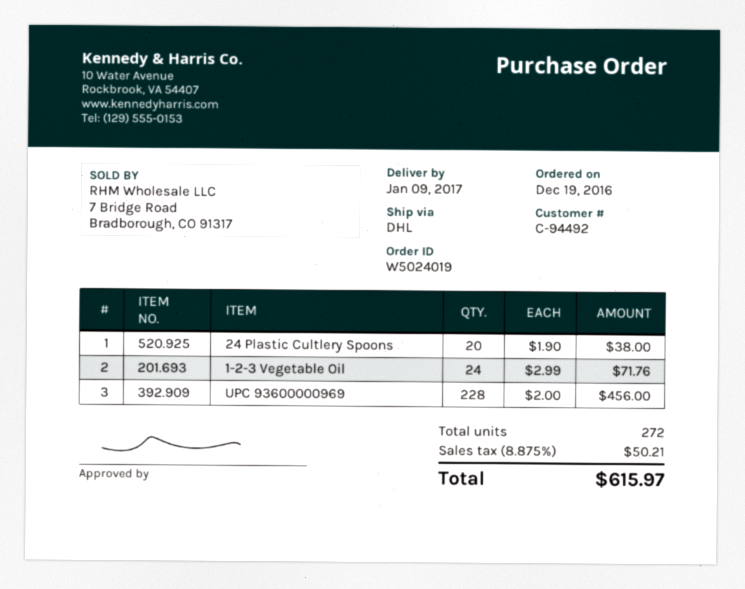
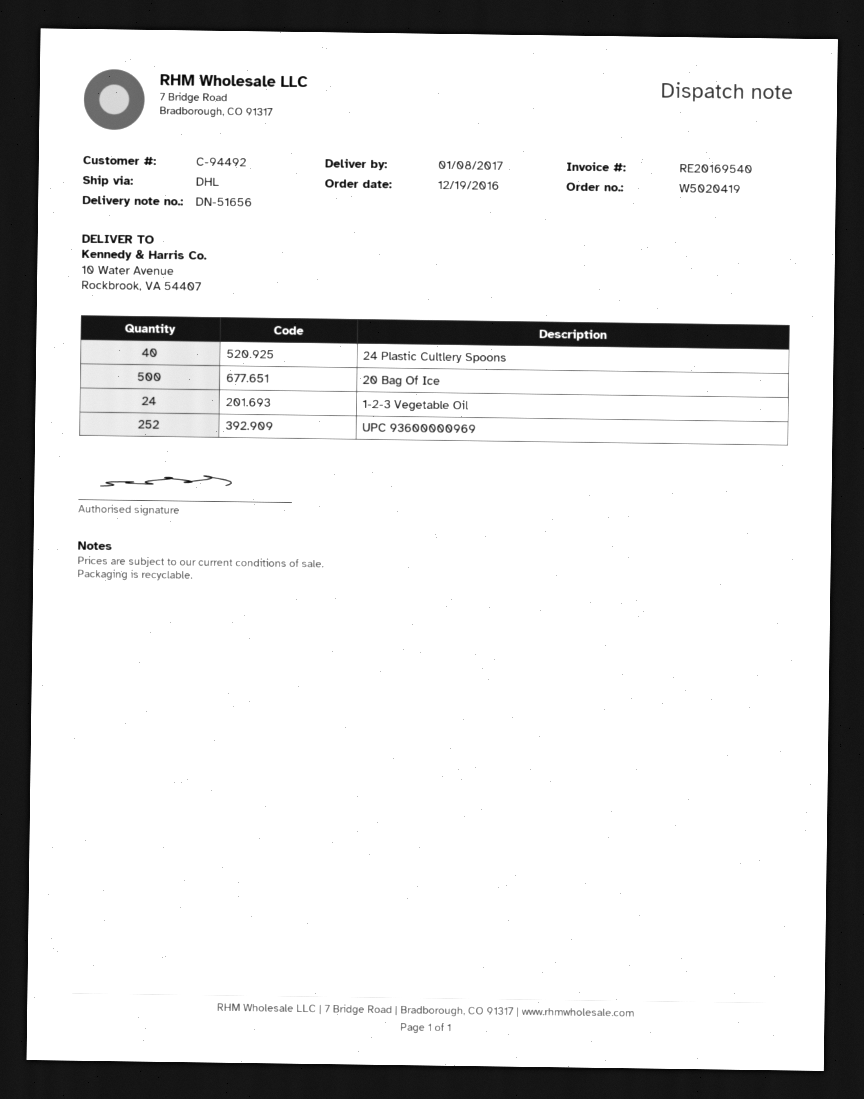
order number: W5024019 -> W5020419
delivery date: 2017-01-09 -> 2017-01-08
24 Plastic Cultlery Spoons: 20 -> 40
UPC 93600000969: 228 -> 252
20 Bag Of Ice: none -> 500

